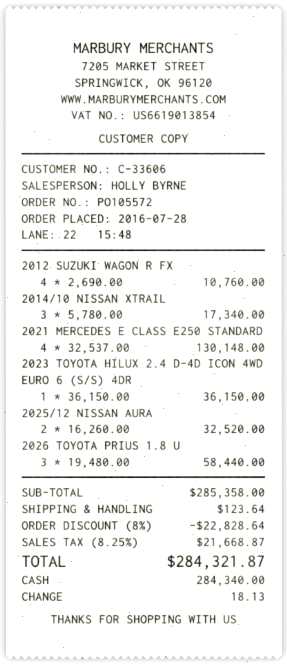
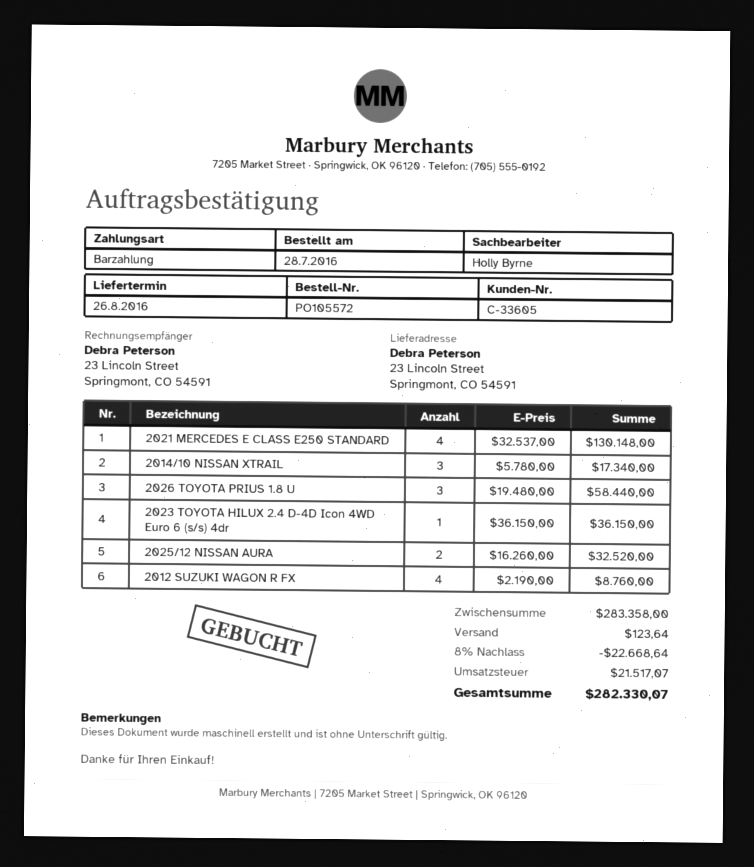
customer number: C-33606 -> C-33605
2012 SUZUKI WAGON R FX: 4 x 2690.00 = 10760.00 -> 4 x 2190.00 = 8760.00
subtotal: 285358.00 -> 283358.00
discount: 8% = 22828.64 -> 8% = 22668.64
tax: 21668.87 -> 21517.07
total: 284321.87 -> 282330.07

